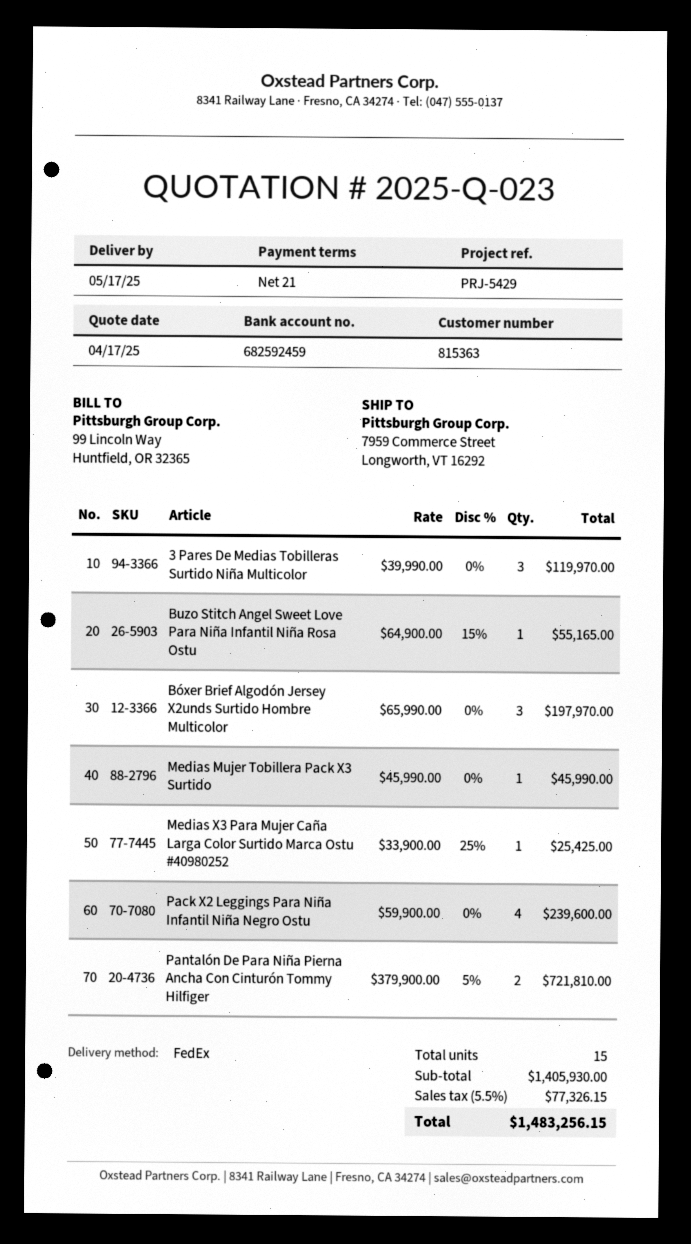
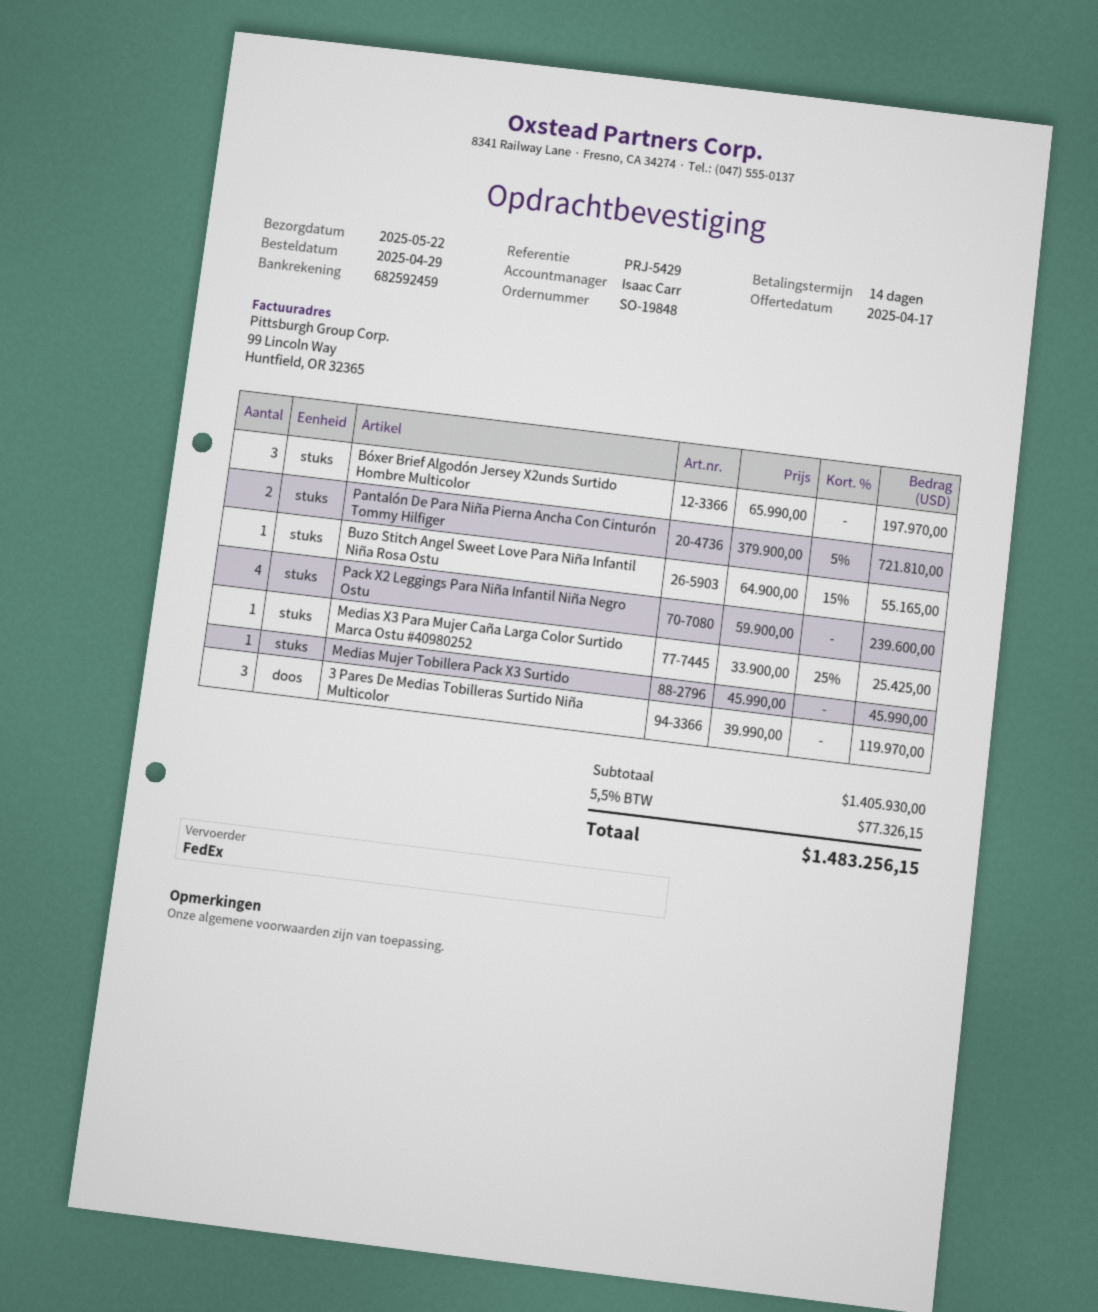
delivery date: 2025-05-17 -> 2025-05-22
payment terms: 21 days -> 14 days

